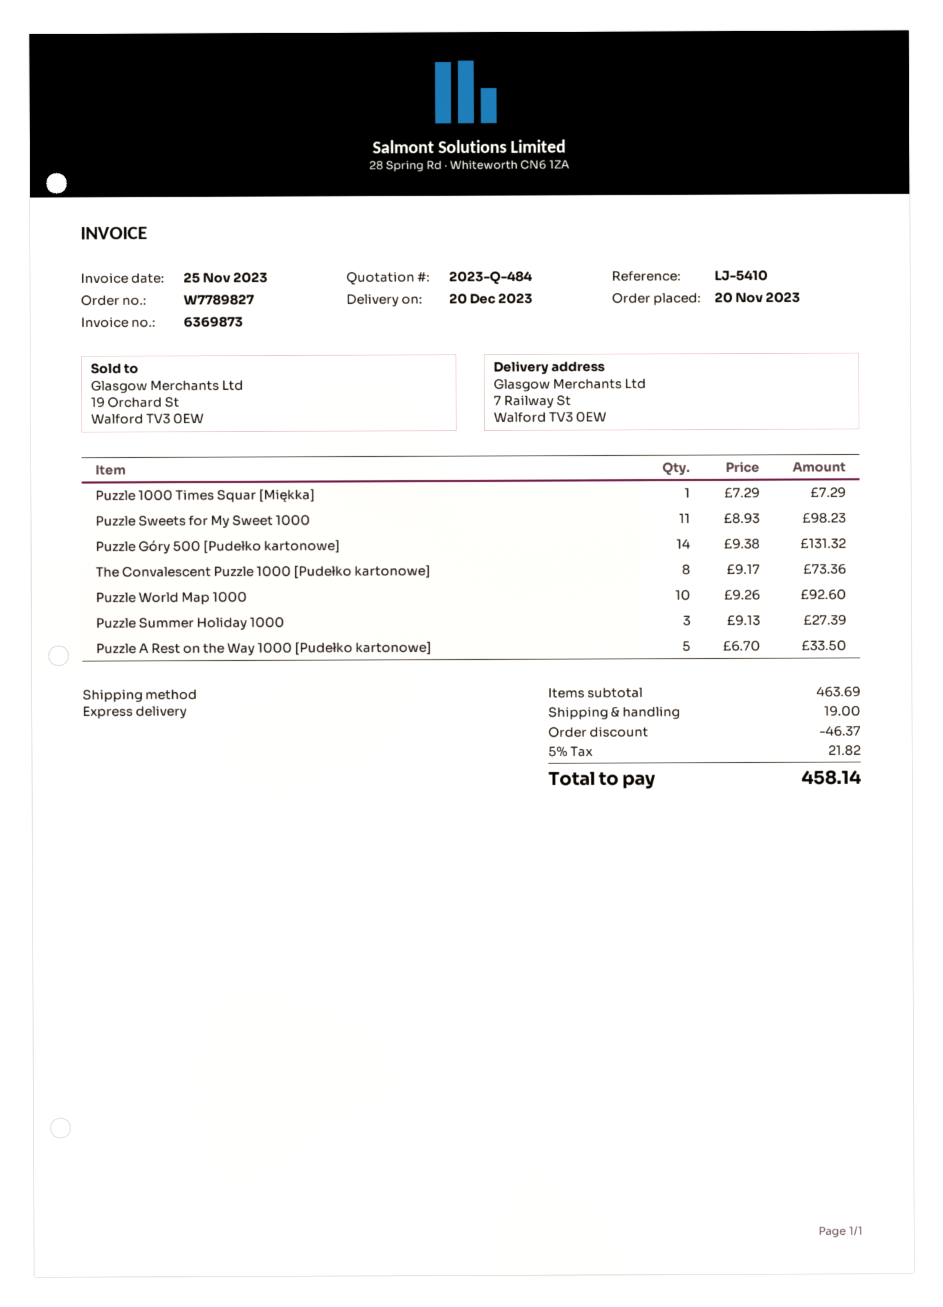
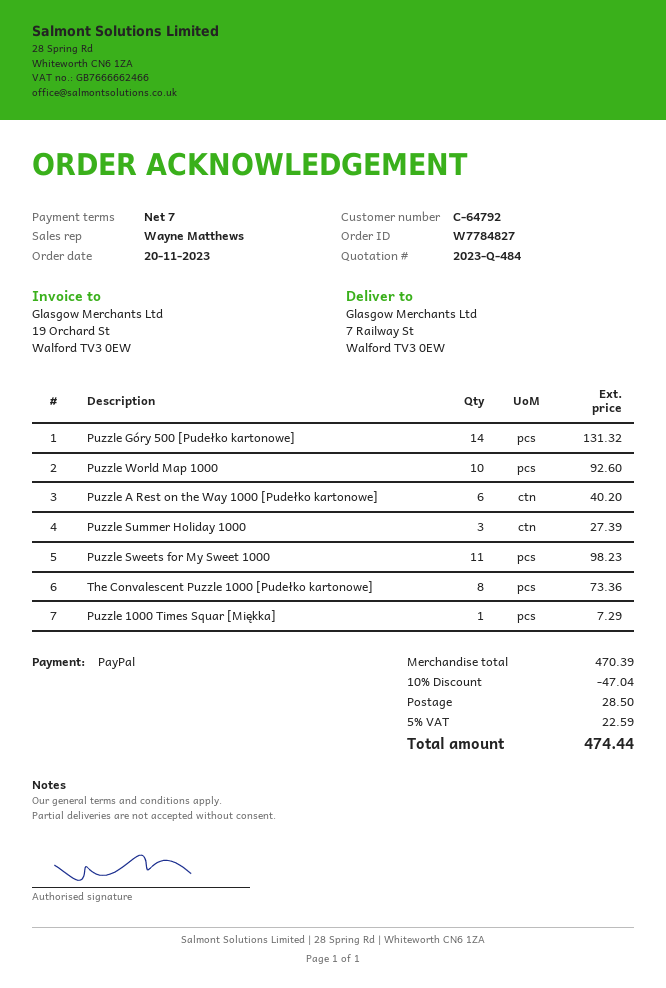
order number: W7789827 -> W7784827
Puzzle A Rest on the Way 1000 [Pudełko kartonowe]: 5 for 33.50 -> 6 for 40.20
subtotal: 463.69 -> 470.39
discount: 46.37 -> 47.04
shipping: 19.00 -> 28.50
tax: 5% = 21.82 -> 5% = 22.59
total: 458.14 -> 474.44

